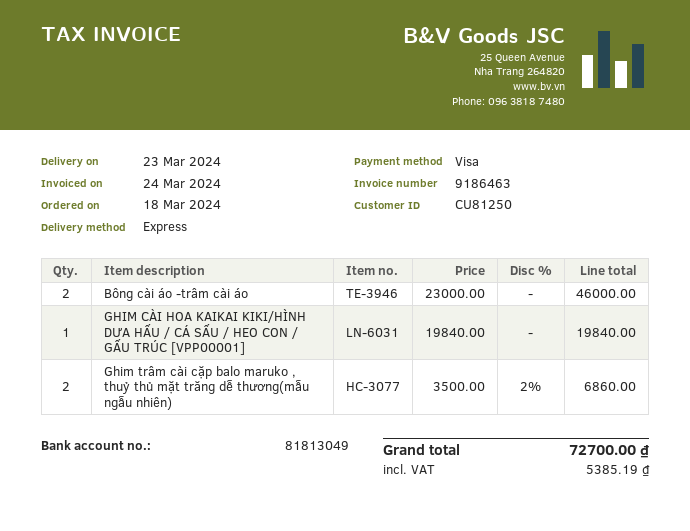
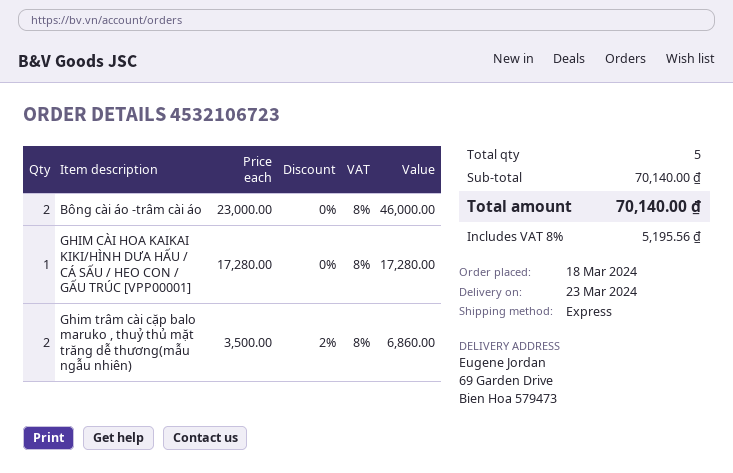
GHIM CÀI HOA KAIKAI KIKI/HÌNH DƯA HẤU / CÁ SẤU / HEO CON / GẤU TRÚC [VPP00001]: 1 x 19840.00 = 19840.00 -> 1 x 17280.00 = 17280.00
tax: 5385.19 -> 5195.56
total: 72700.00 -> 70140.00

